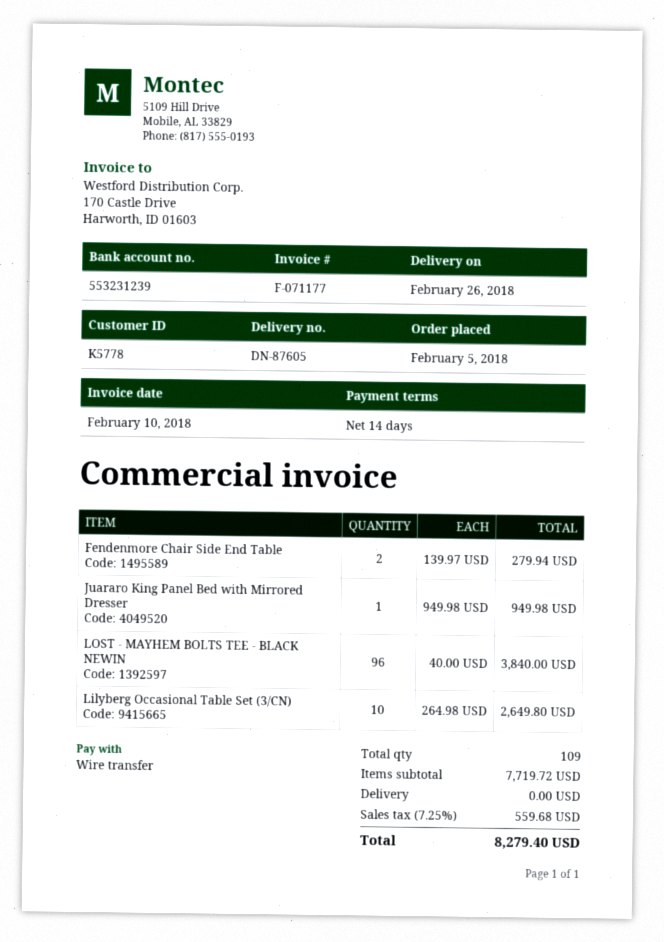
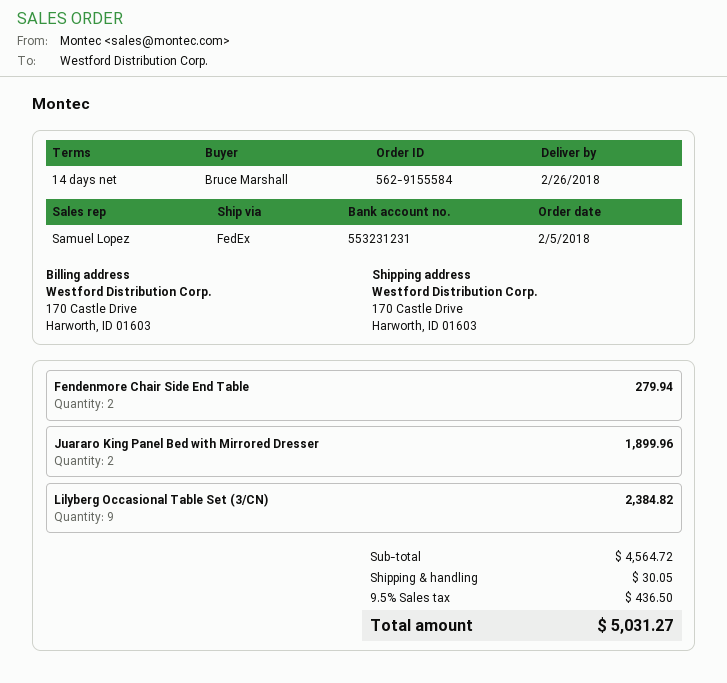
bank account: 553231239 -> 553231231
Juararo King Panel Bed with Mirrored Dresser: 1 for 949.98 -> 2 for 1899.96
LOST - MAYHEM BOLTS TEE - BLACK NEWIN: 96 for 3840.00 -> none
Lilyberg Occasional Table Set (3/CN): 10 for 2649.80 -> 9 for 2384.82
subtotal: 7719.72 -> 4564.72
shipping: 0.00 -> 30.05
tax: 7.25% = 559.68 -> 9.5% = 436.50
total: 8279.40 -> 5031.27

